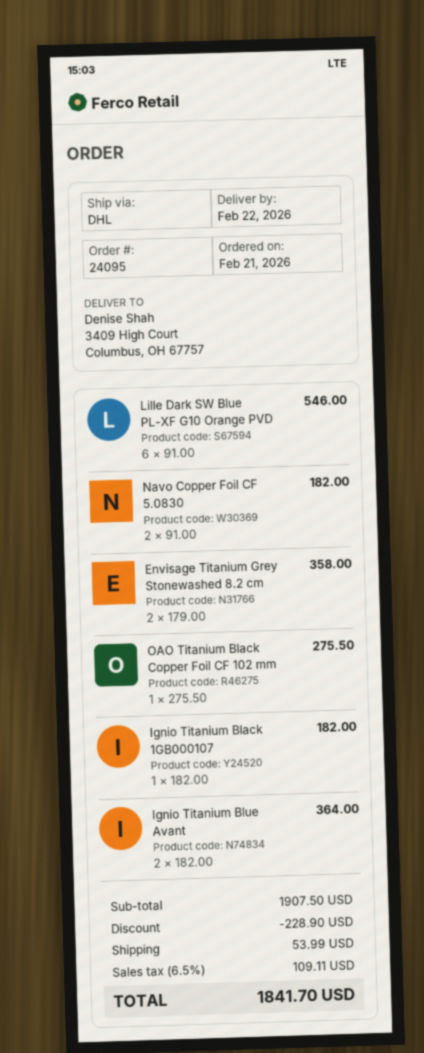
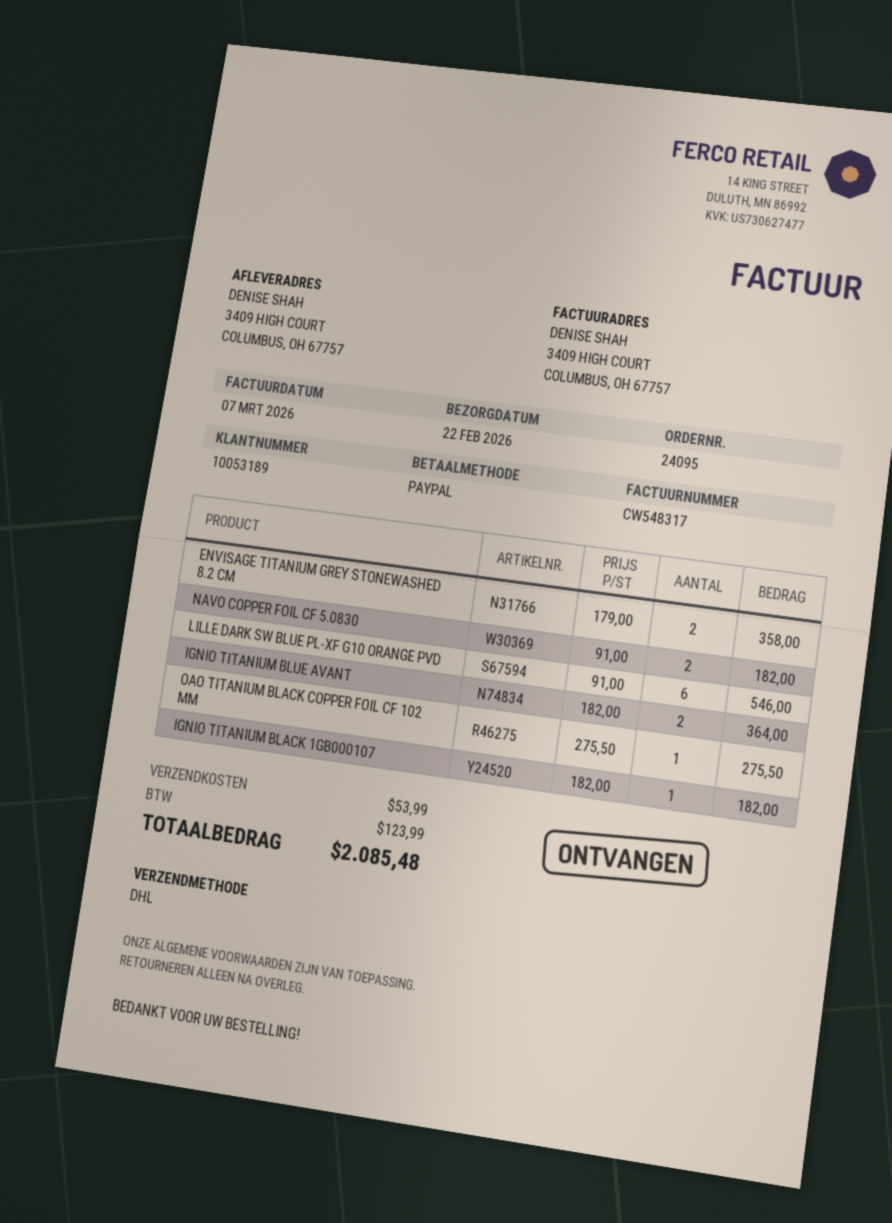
discount: 228.90 -> none
tax: 109.11 -> 123.99
total: 1841.70 -> 2085.48

